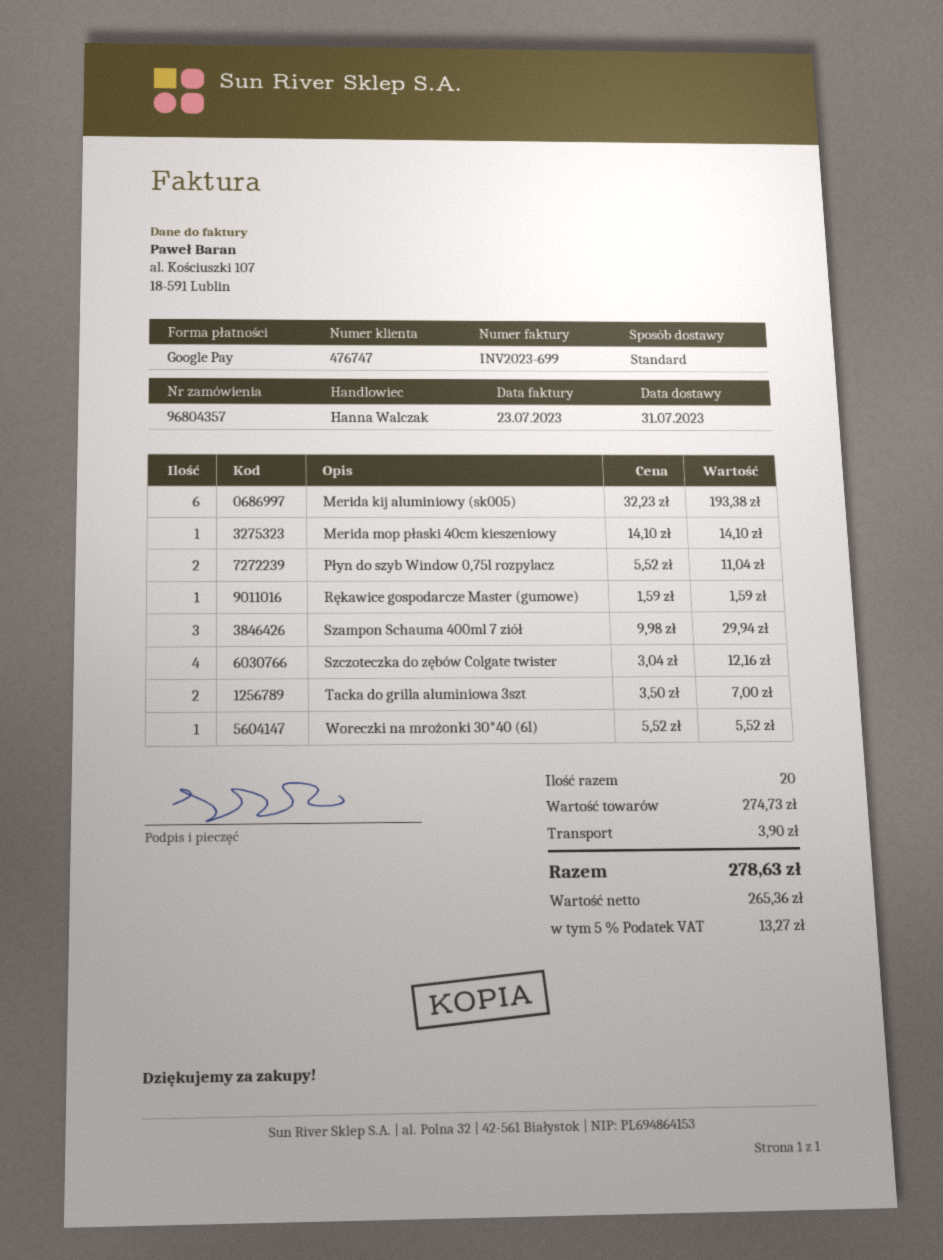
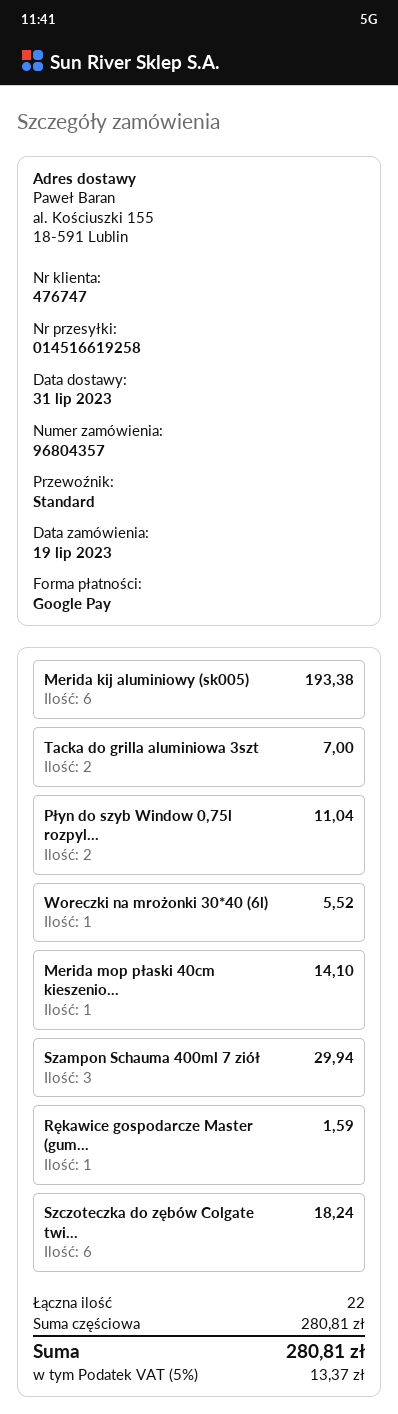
Szczoteczka do zębów Colgate twister: 4 for 12.16 -> 6 for 18.24
total quantity: 20 -> 22
subtotal: 274.73 -> 280.81
shipping: 3.90 -> none
tax: 5% = 13.27 -> 5% = 13.37
total: 278.63 -> 280.81

